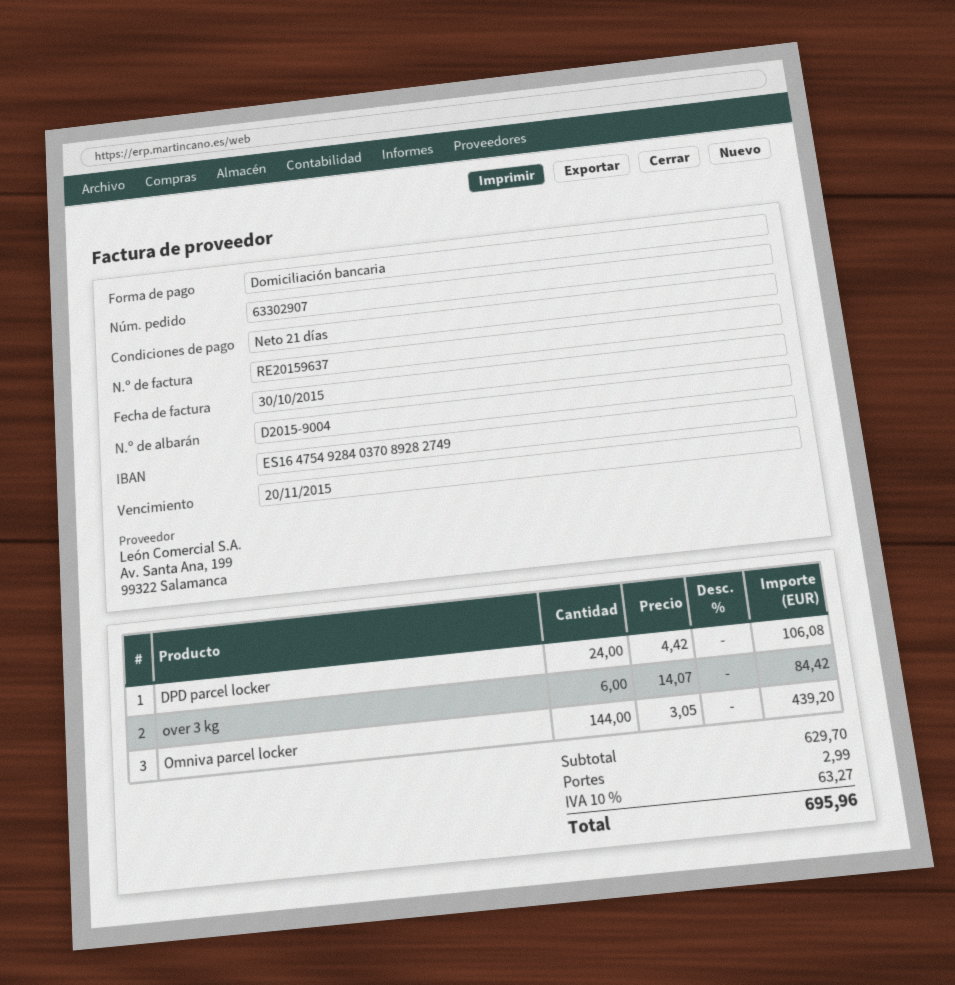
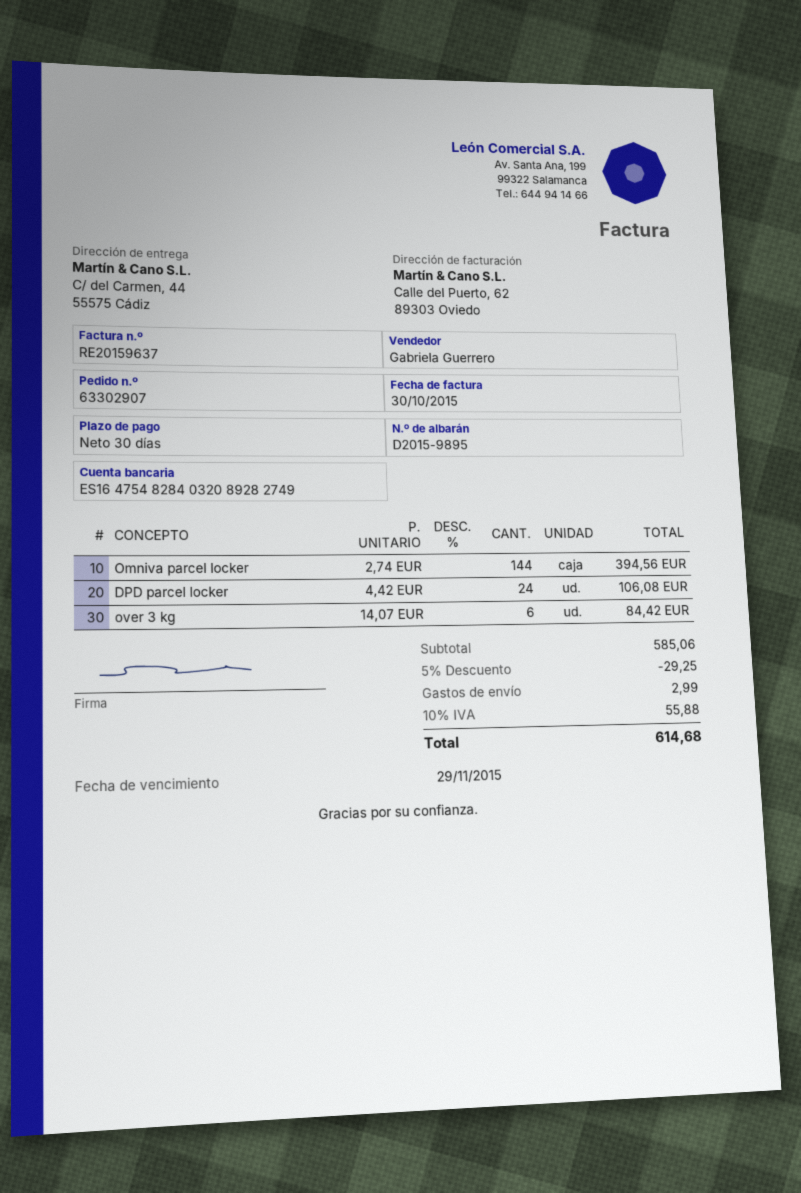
delivery note number: D2015-9004 -> D2015-9895
payment terms: 21 days -> 30 days
due date: 2015-11-20 -> 2015-11-29
bank account: ES1647549284037089282749 -> ES1647548284032089282749
Omniva parcel locker: 144 x 3.05 = 439.20 -> 144 x 2.74 = 394.56
subtotal: 629.70 -> 585.06
discount: none -> 5% = 29.25
tax: 10% = 63.27 -> 10% = 55.88
total: 695.96 -> 614.68

